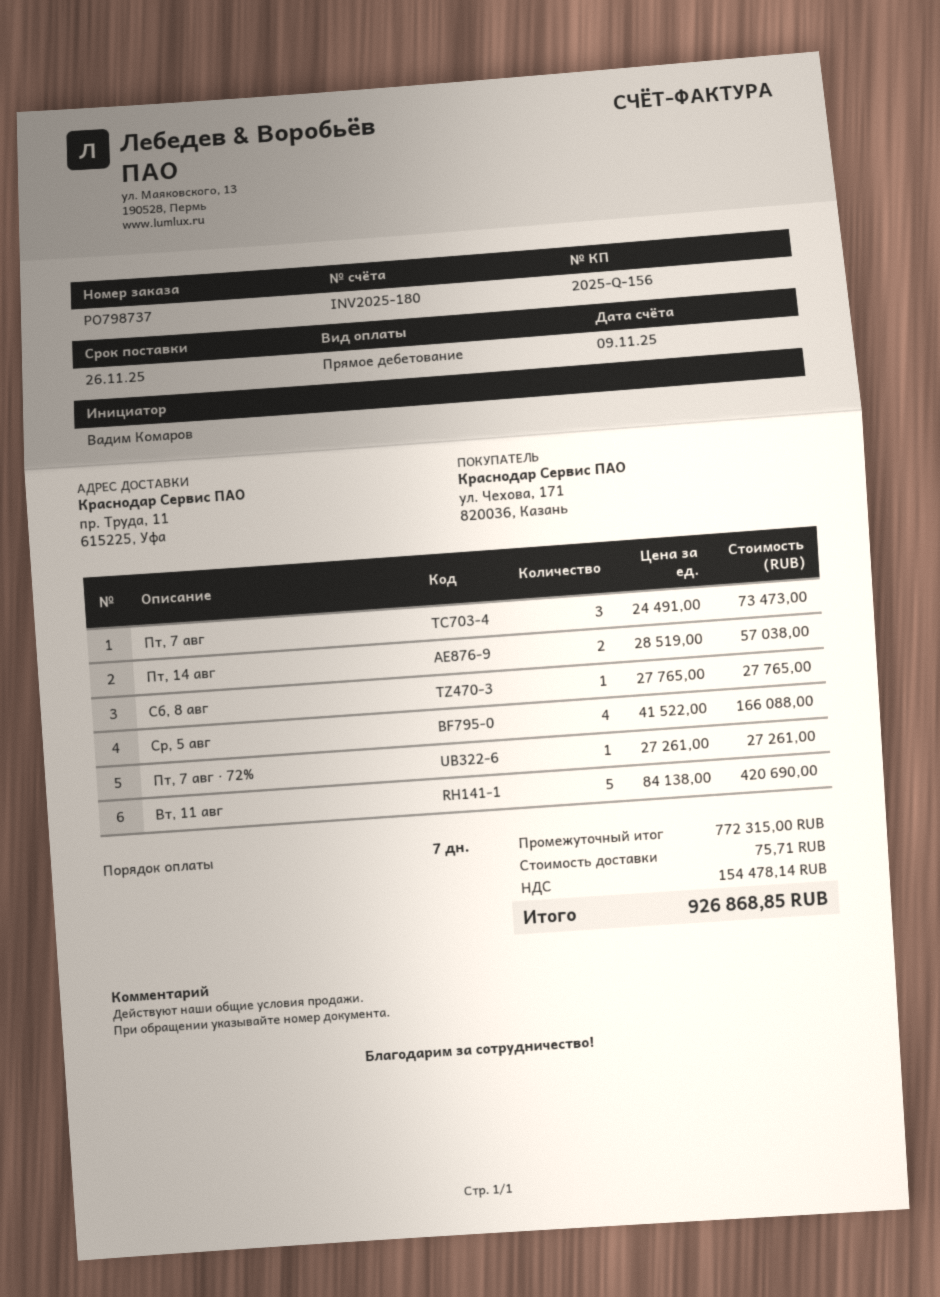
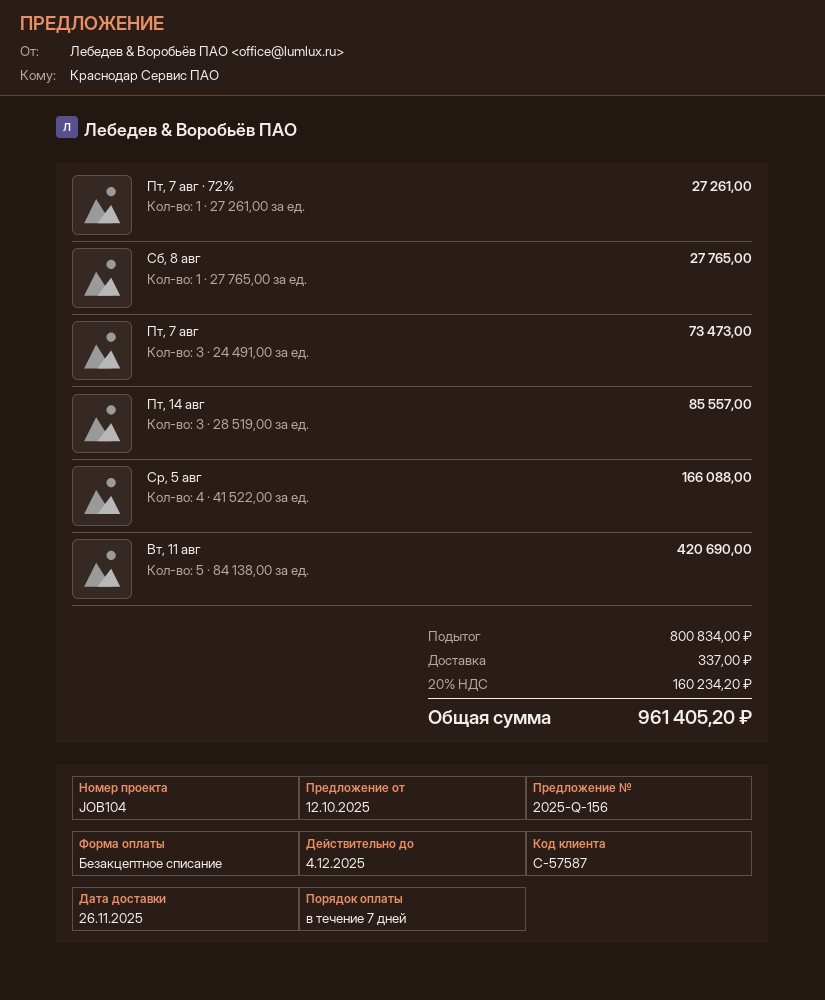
Пт, 14 авг: 2 x 28519.00 = 57038.00 -> 3 x 28519.00 = 85557.00
subtotal: 772315.00 -> 800834.00
shipping: 75.71 -> 337.00
tax: 154478.14 -> 160234.20
total: 926868.85 -> 961405.20

